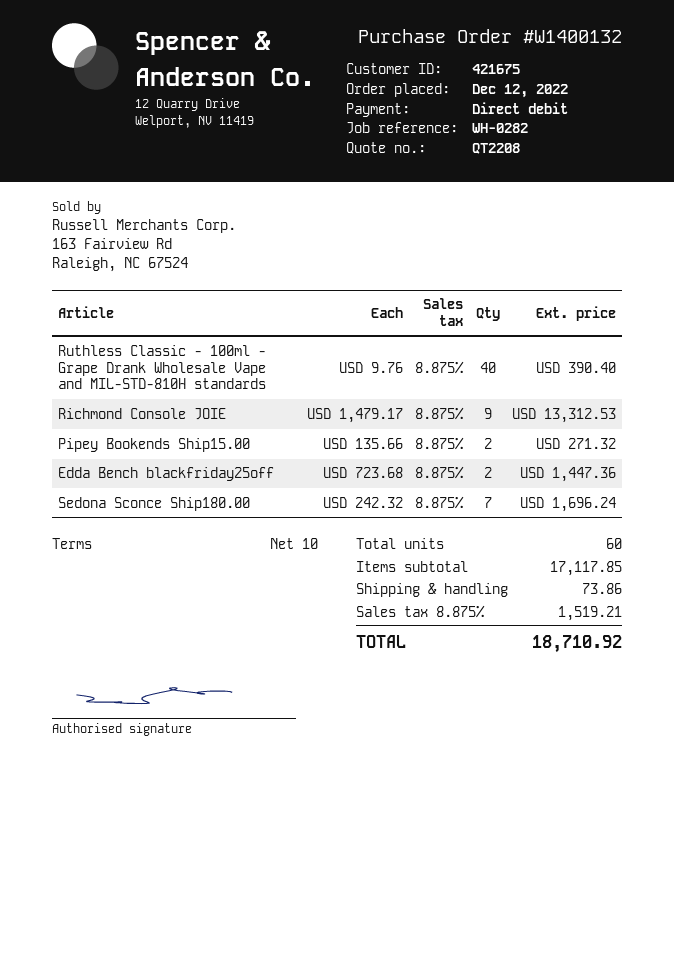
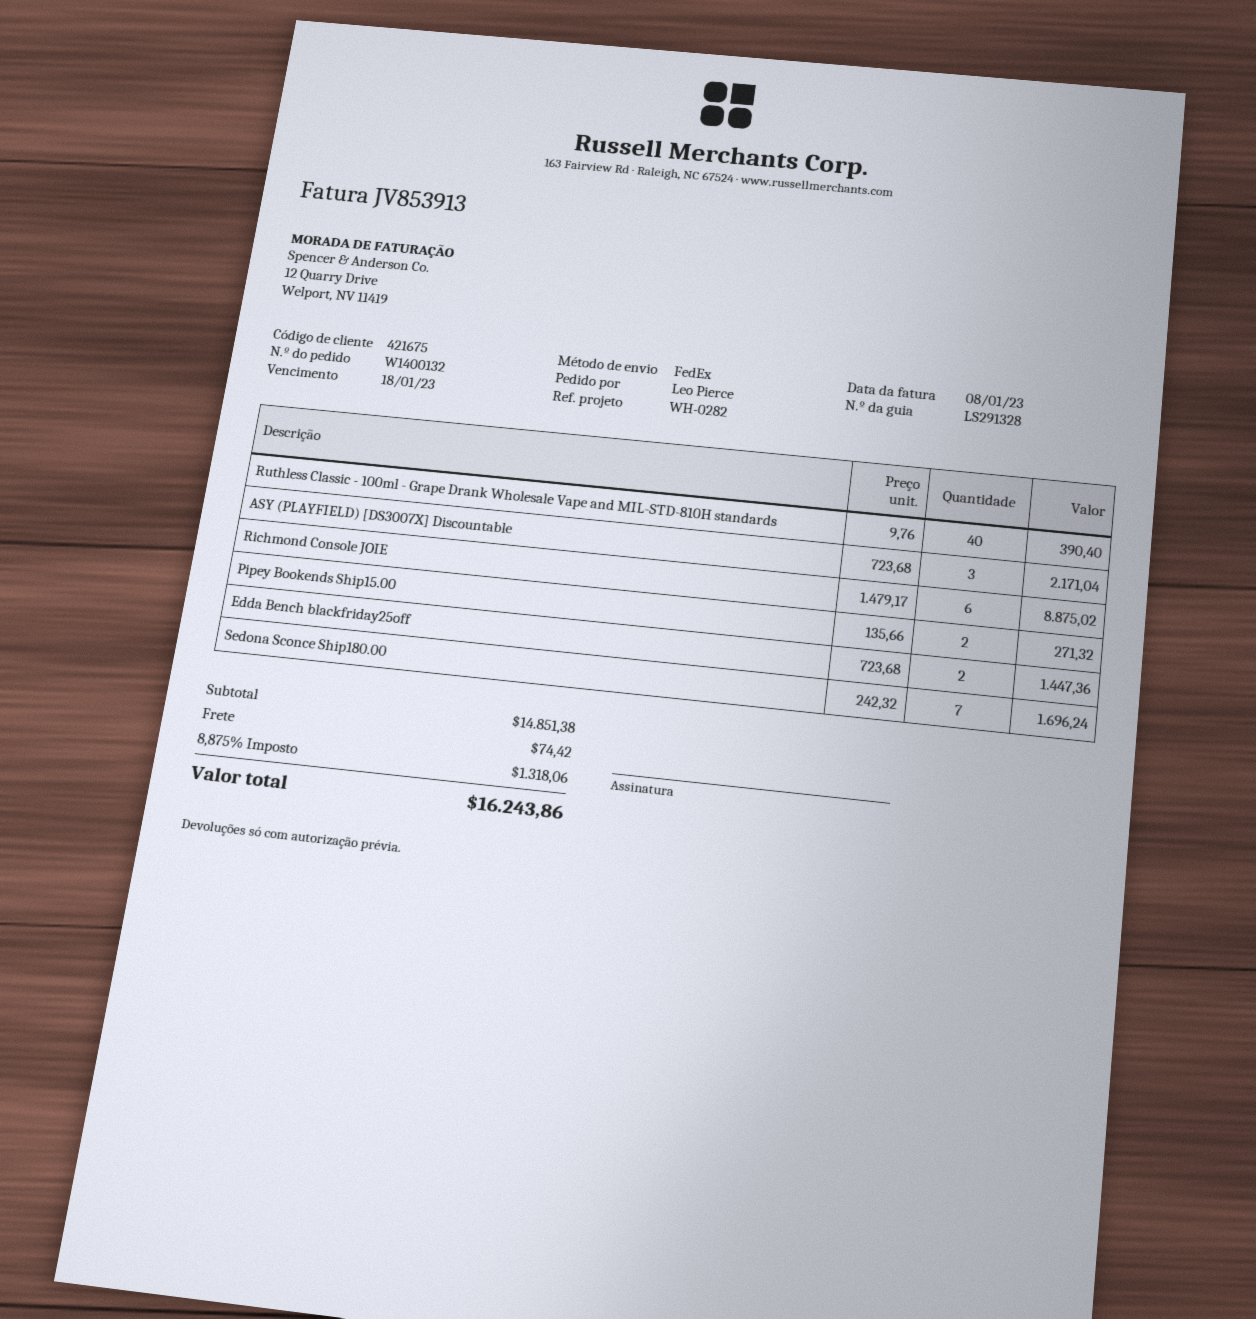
Richmond Console JOIE: 9 x 1479.17 = 13312.53 -> 6 x 1479.17 = 8875.02
ASY (PLAYFIELD) [DS3007X] Discountable: none -> 3 x 723.68 = 2171.04
subtotal: 17117.85 -> 14851.38
shipping: 73.86 -> 74.42
tax: 8.875% = 1519.21 -> 8.875% = 1318.06
total: 18710.92 -> 16243.86

